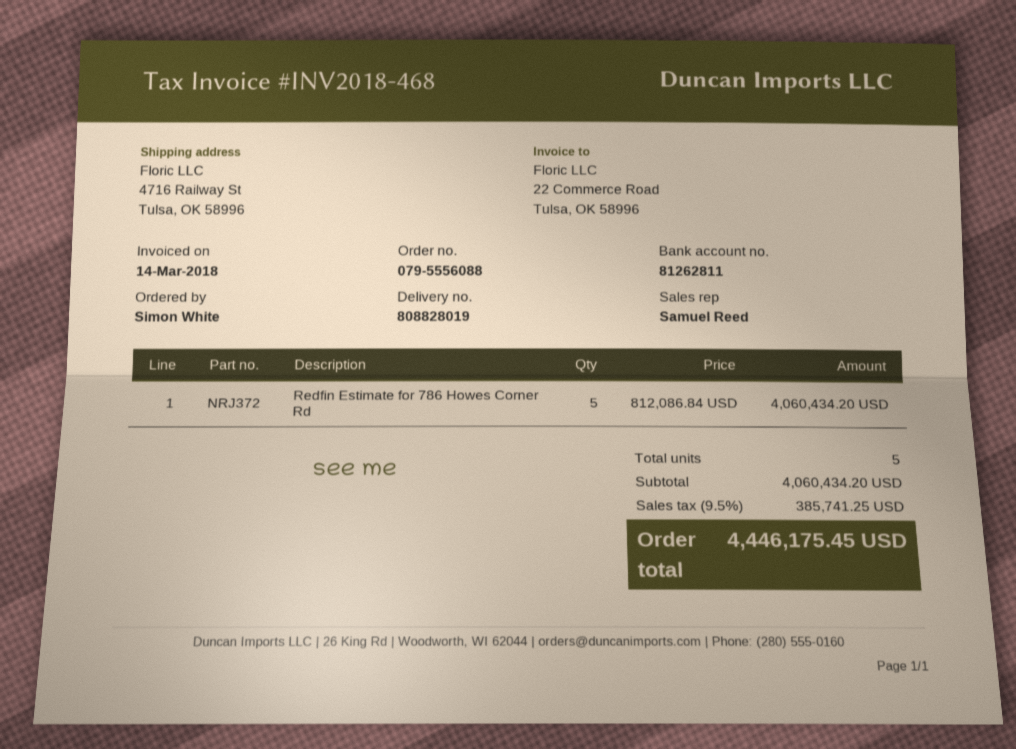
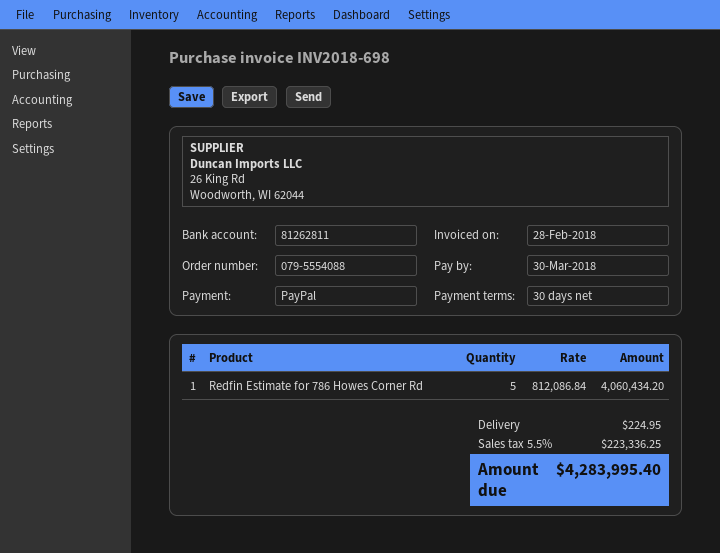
order number: 079-5556088 -> 079-5554088
invoice number: INV2018-468 -> INV2018-698
invoice date: 2018-03-14 -> 2018-02-28
shipping: none -> 224.95
tax: 9.5% = 385741.25 -> 5.5% = 223336.25
total: 4446175.45 -> 4283995.40

